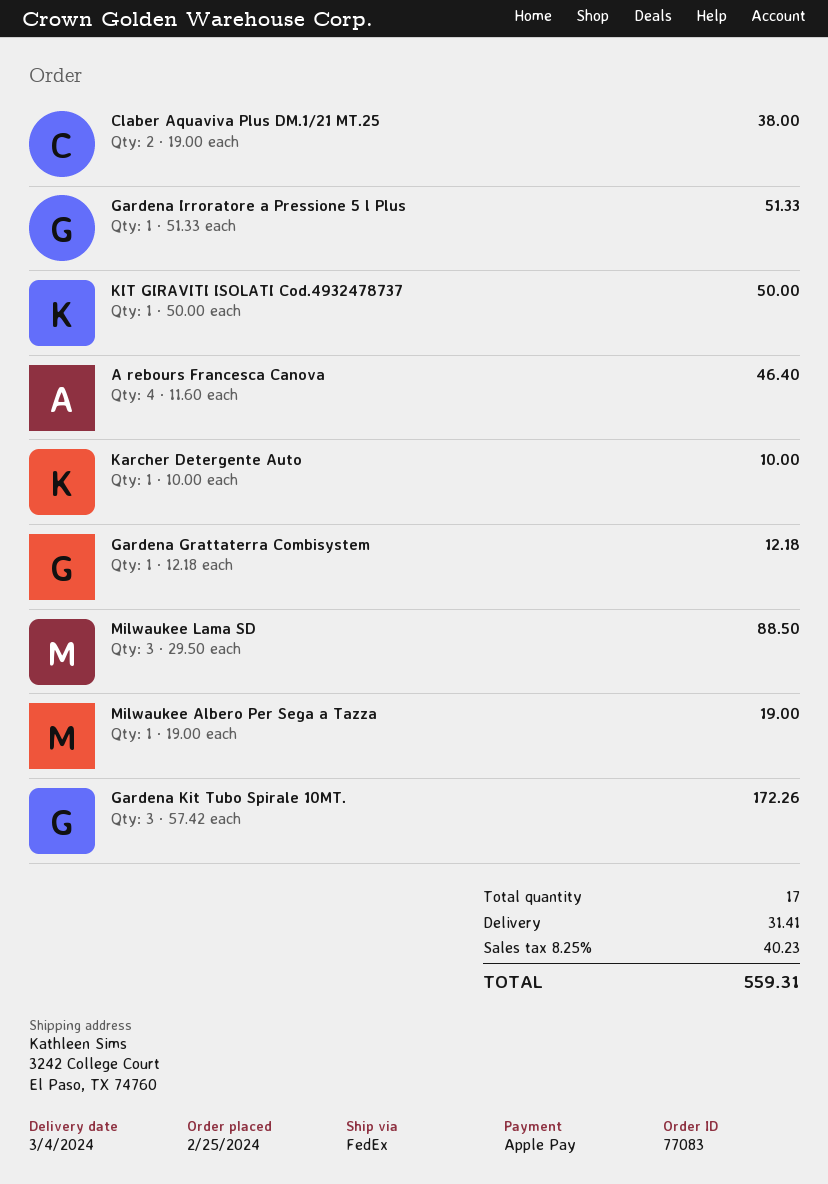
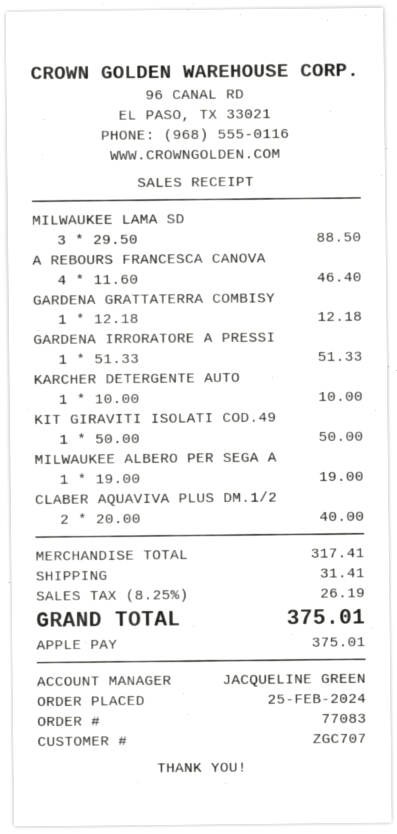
Claber Aquaviva Plus DM.1/21 MT.25: 2 x 19.00 = 38.00 -> 2 x 20.00 = 40.00
Gardena Kit Tubo Spirale 10MT.: 3 x 57.42 = 172.26 -> none
tax: 8.25% = 40.23 -> 8.25% = 26.19
total: 559.31 -> 375.01

